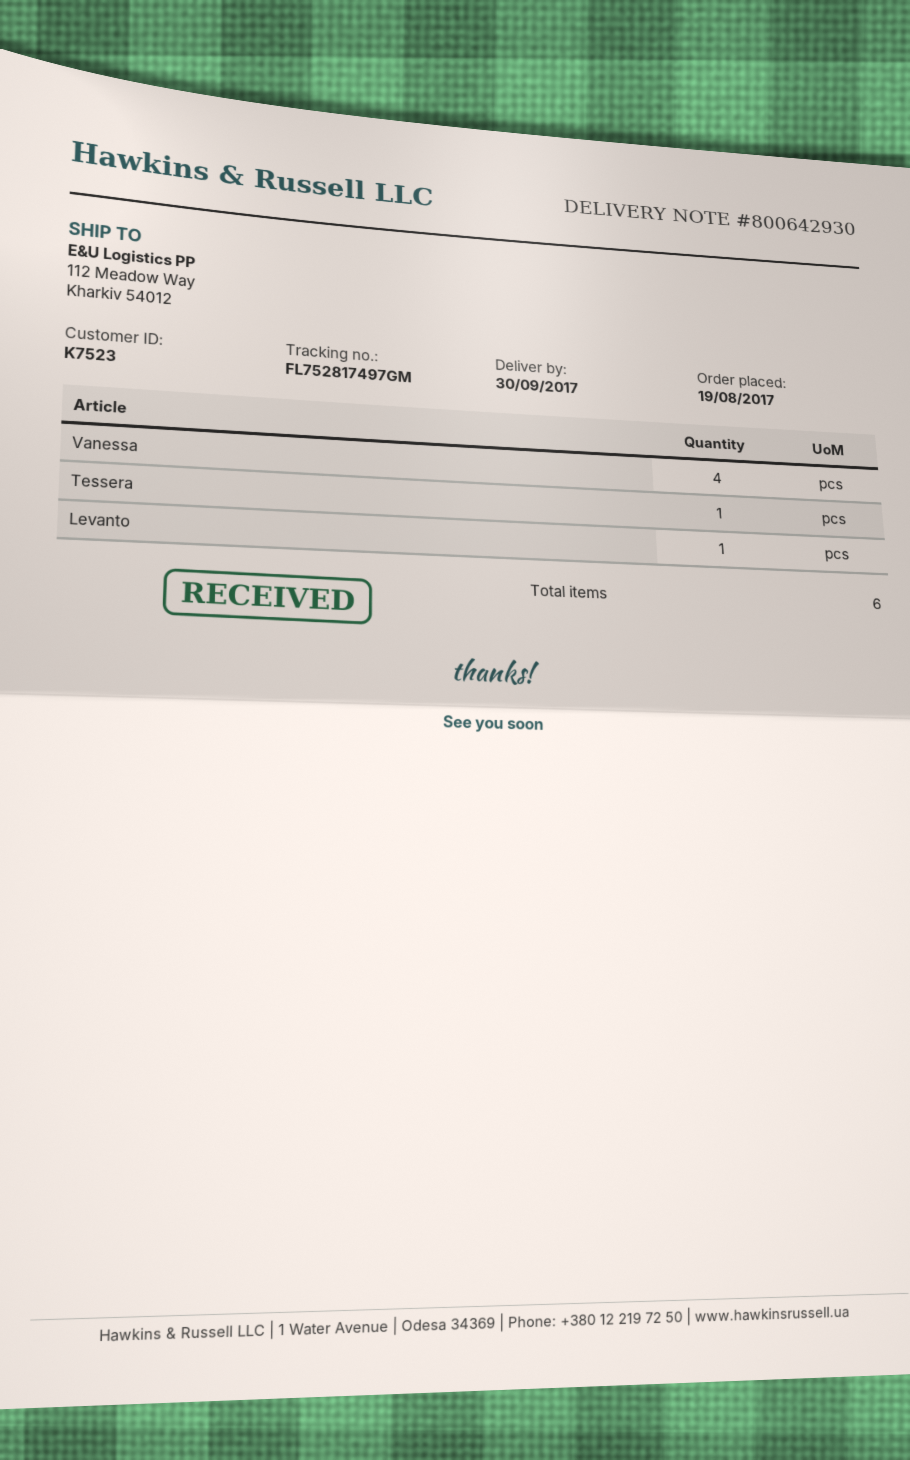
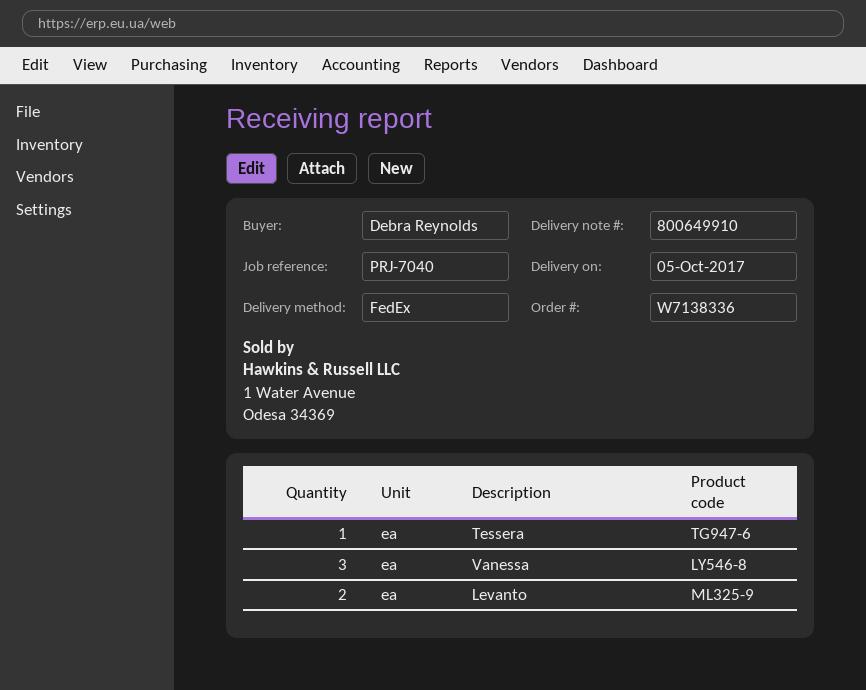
delivery note number: 800642930 -> 800649910
delivery date: 2017-09-30 -> 2017-10-05
Vanessa: 4 -> 3
Levanto: 1 -> 2

